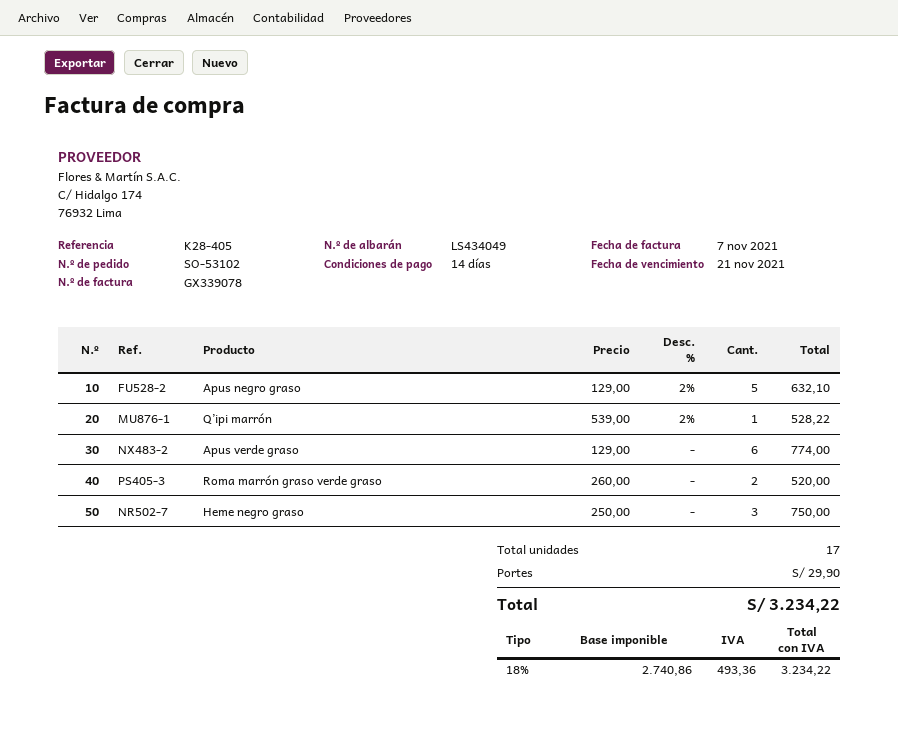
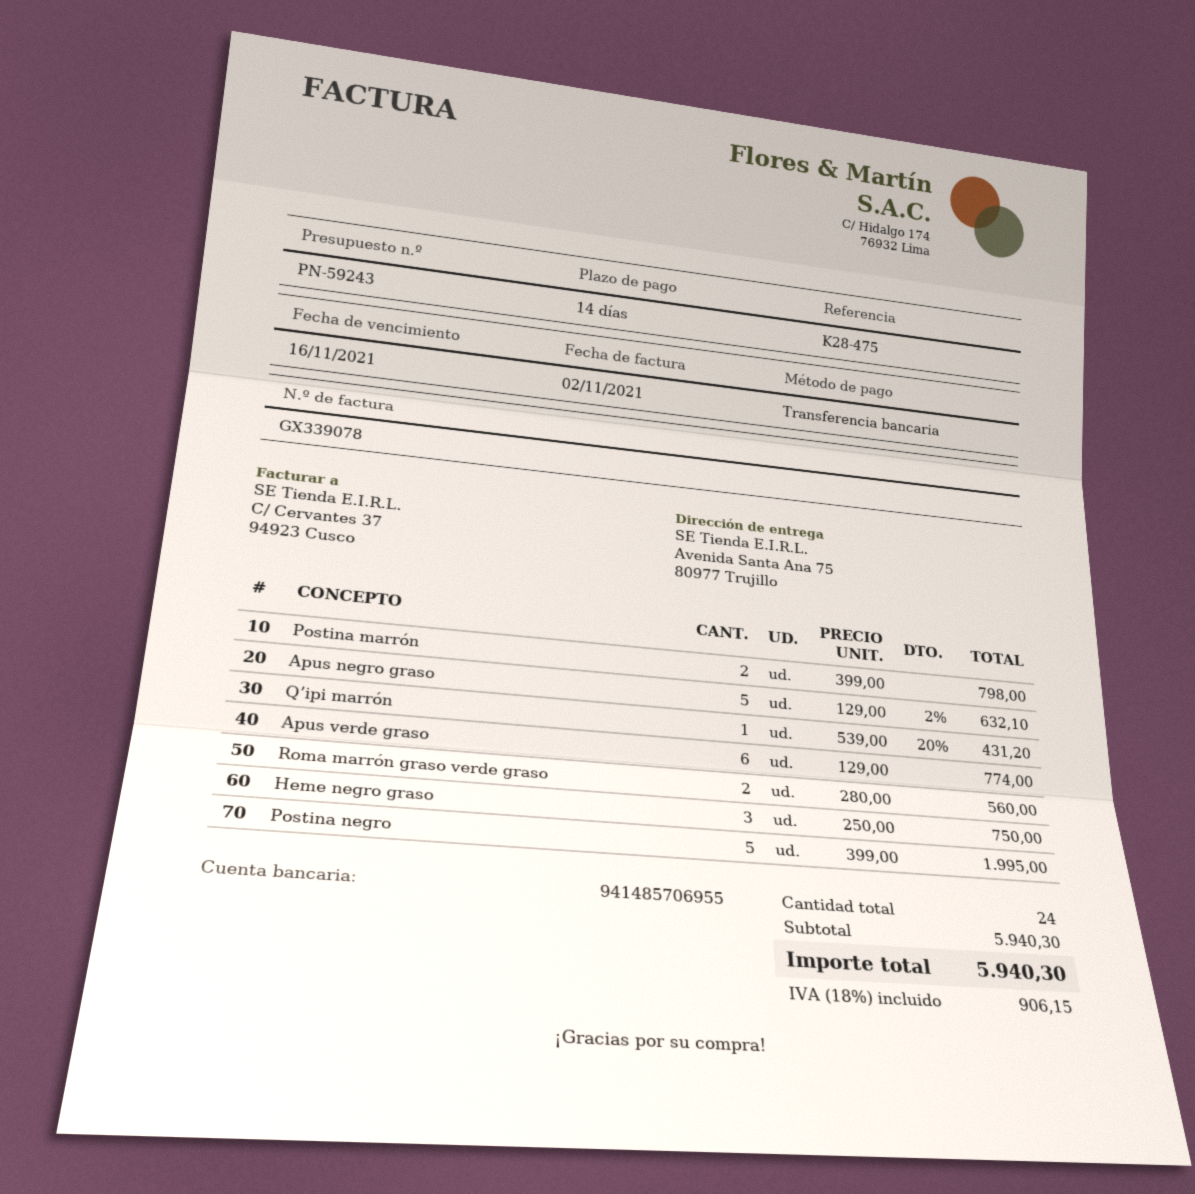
invoice date: 2021-11-07 -> 2021-11-02
due date: 2021-11-21 -> 2021-11-16
reference: K28-405 -> K28-475
Q’ipi marrón: 1 x 539.00 - 2% = 528.22 -> 1 x 539.00 - 20% = 431.20
Roma marrón graso verde graso: 2 x 260.00 = 520.00 -> 2 x 280.00 = 560.00
Postina marrón: none -> 2 x 399.00 = 798.00
Postina negro: none -> 5 x 399.00 = 1995.00
total quantity: 17 -> 24
shipping: 29.90 -> none
tax: 18% = 493.36 -> 18% = 906.15
total: 3234.22 -> 5940.30

